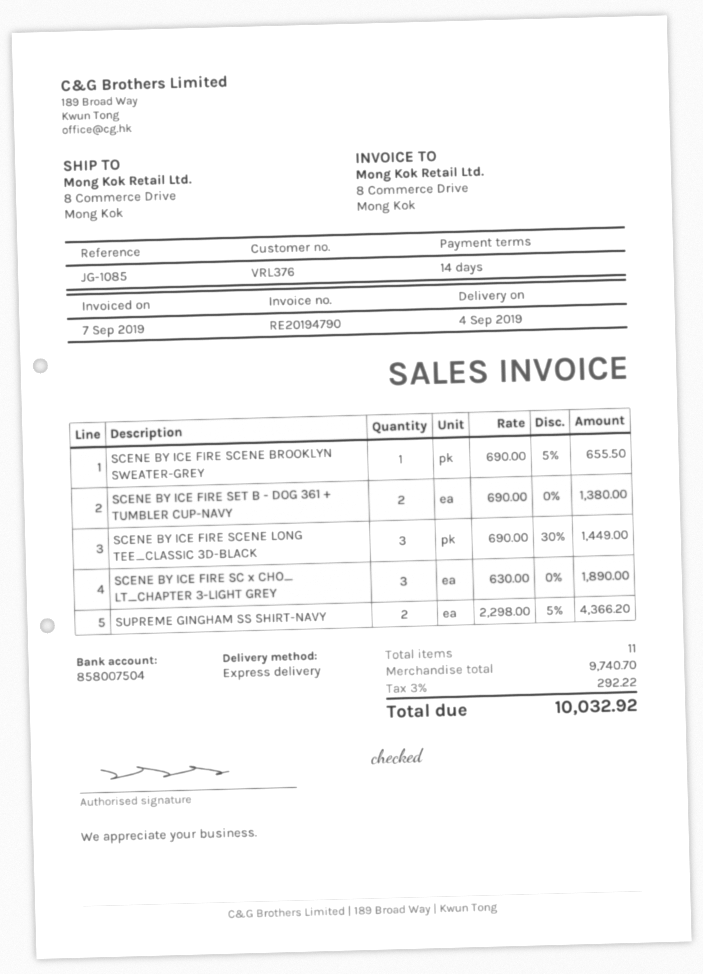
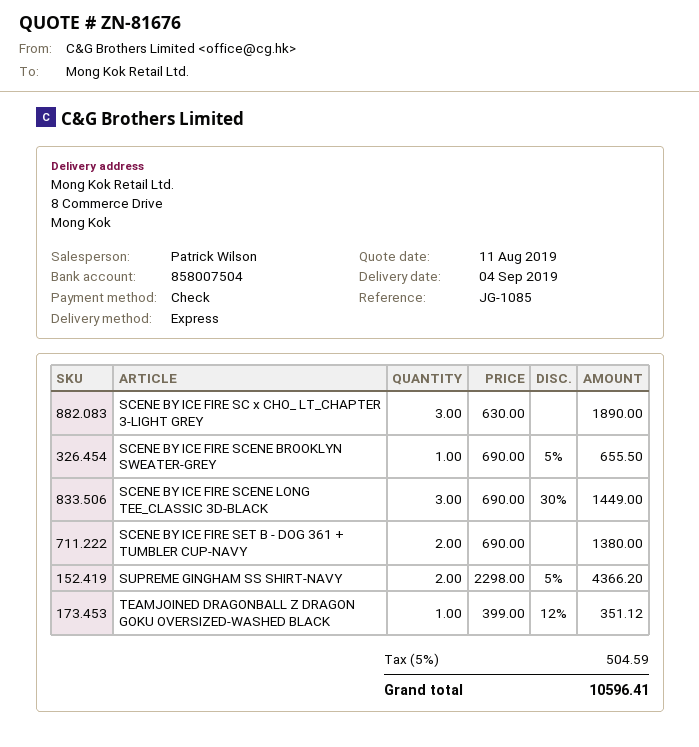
TEAMJOINED DRAGONBALL Z DRAGON GOKU OVERSIZED-WASHED BLACK: none -> 1 x 399.00 - 12% = 351.12
tax: 3% = 292.22 -> 5% = 504.59
total: 10032.92 -> 10596.41

